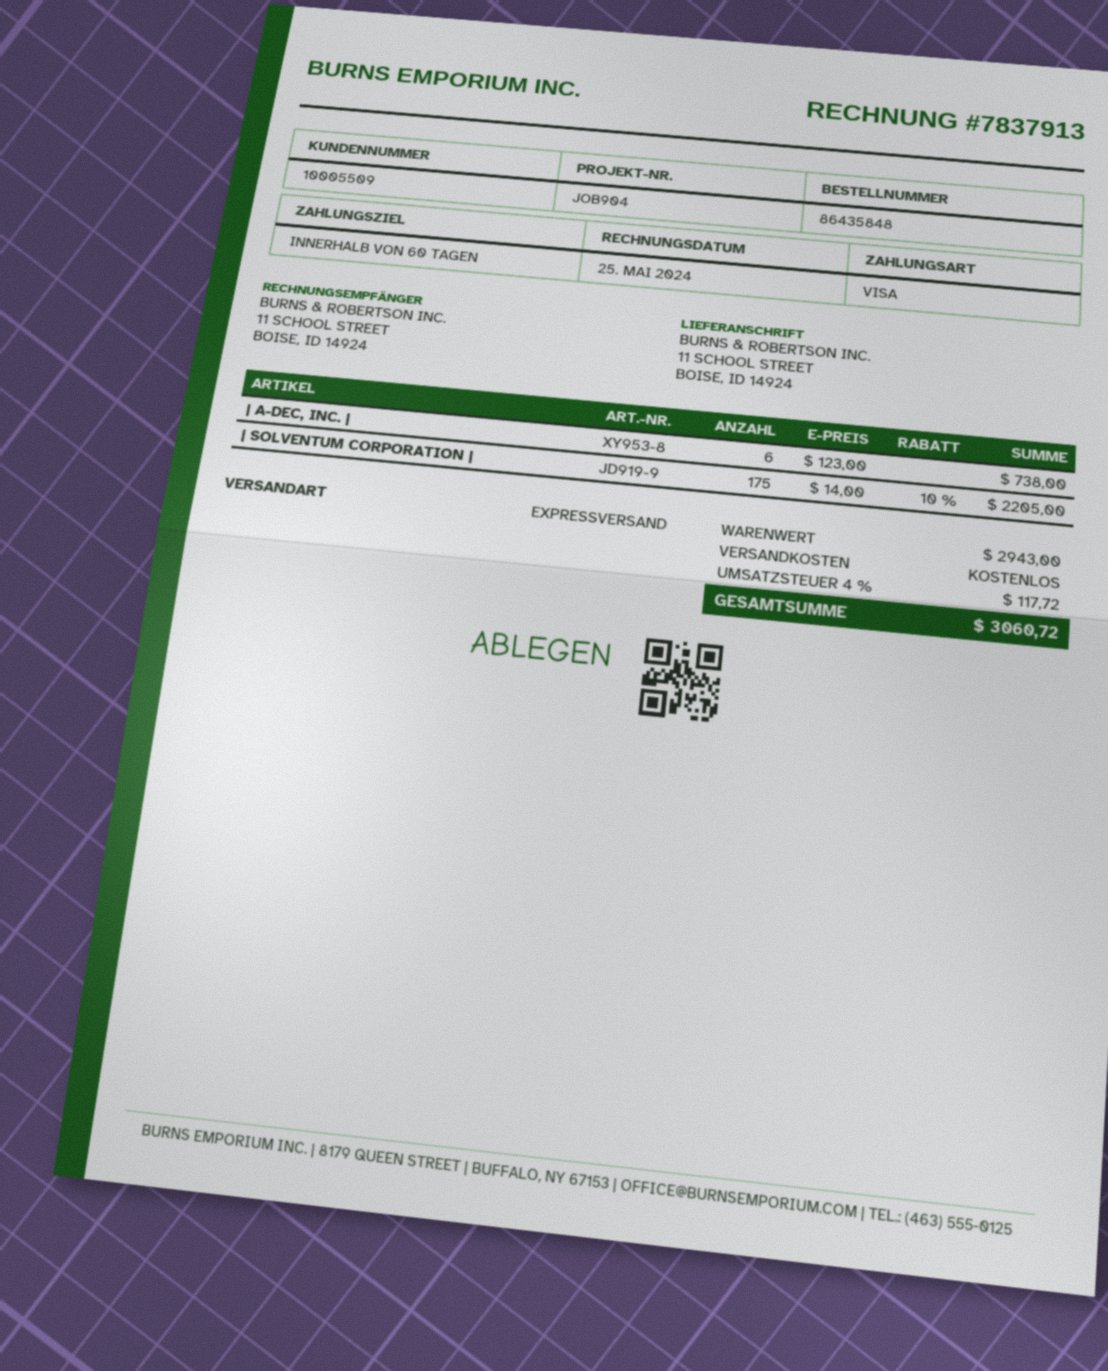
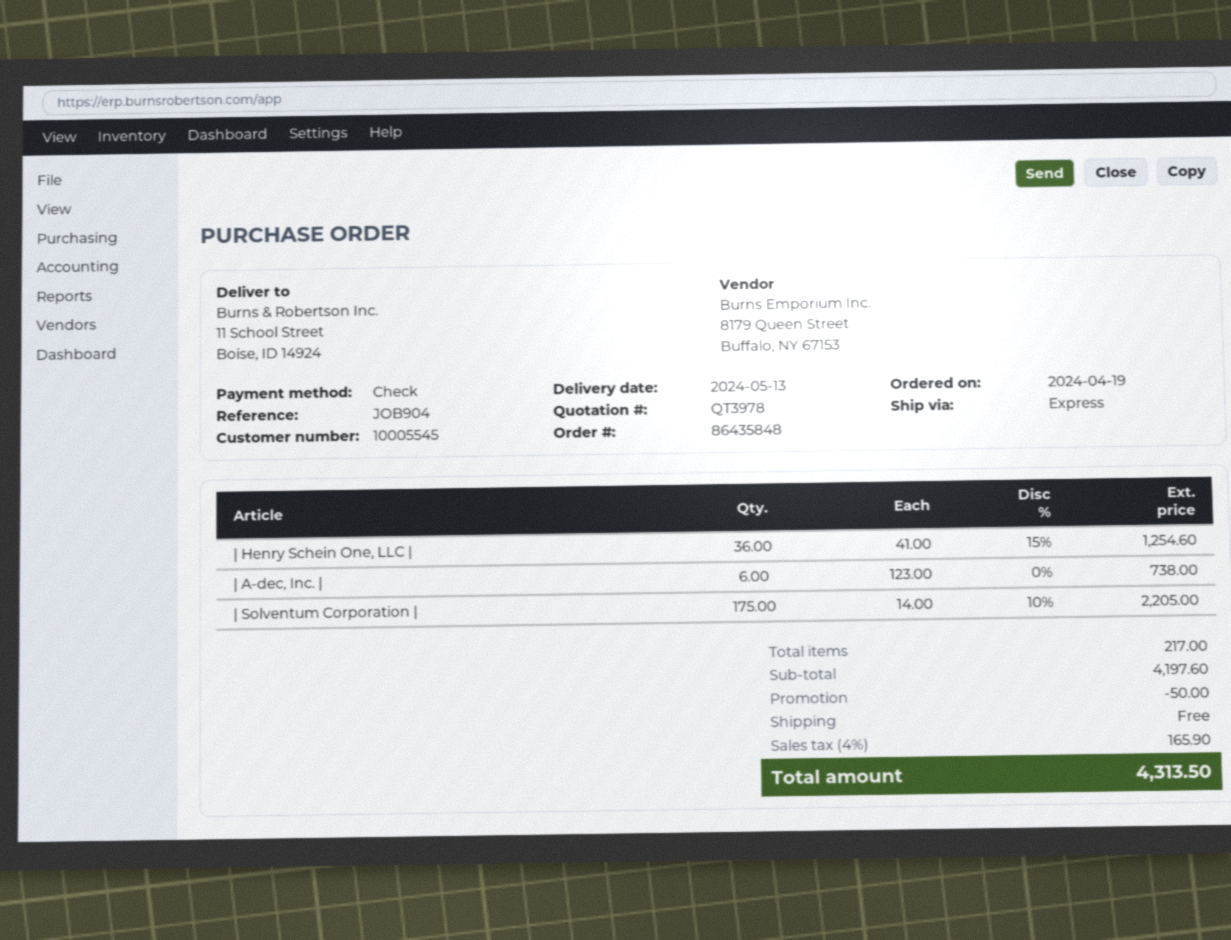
customer number: 10005509 -> 10005545
payment method: Visa -> cheque
| Henry Schein One, LLC |: none -> 36 x 41.00 - 15% = 1254.60
subtotal: 2943.00 -> 4197.60
discount: none -> 50.00
tax: 4% = 117.72 -> 4% = 165.90
total: 3060.72 -> 4313.50

